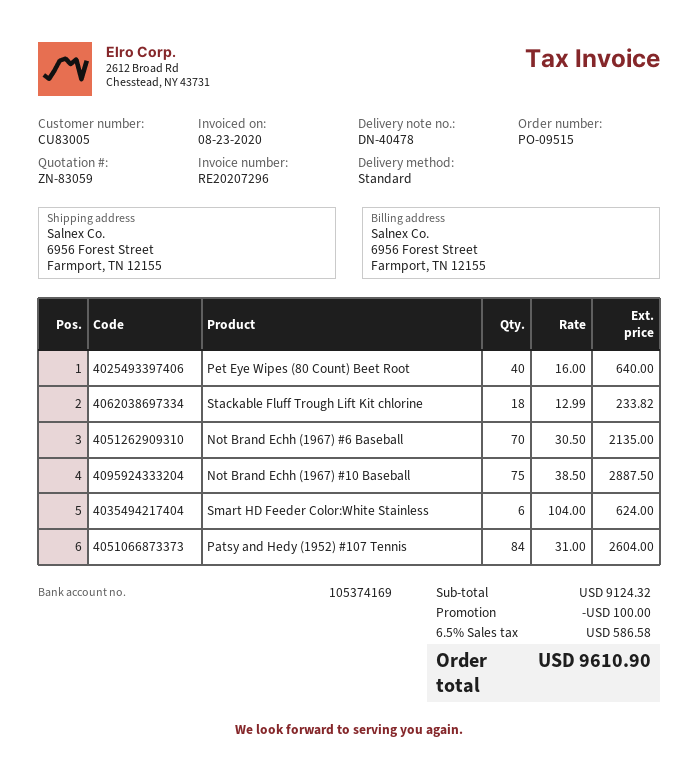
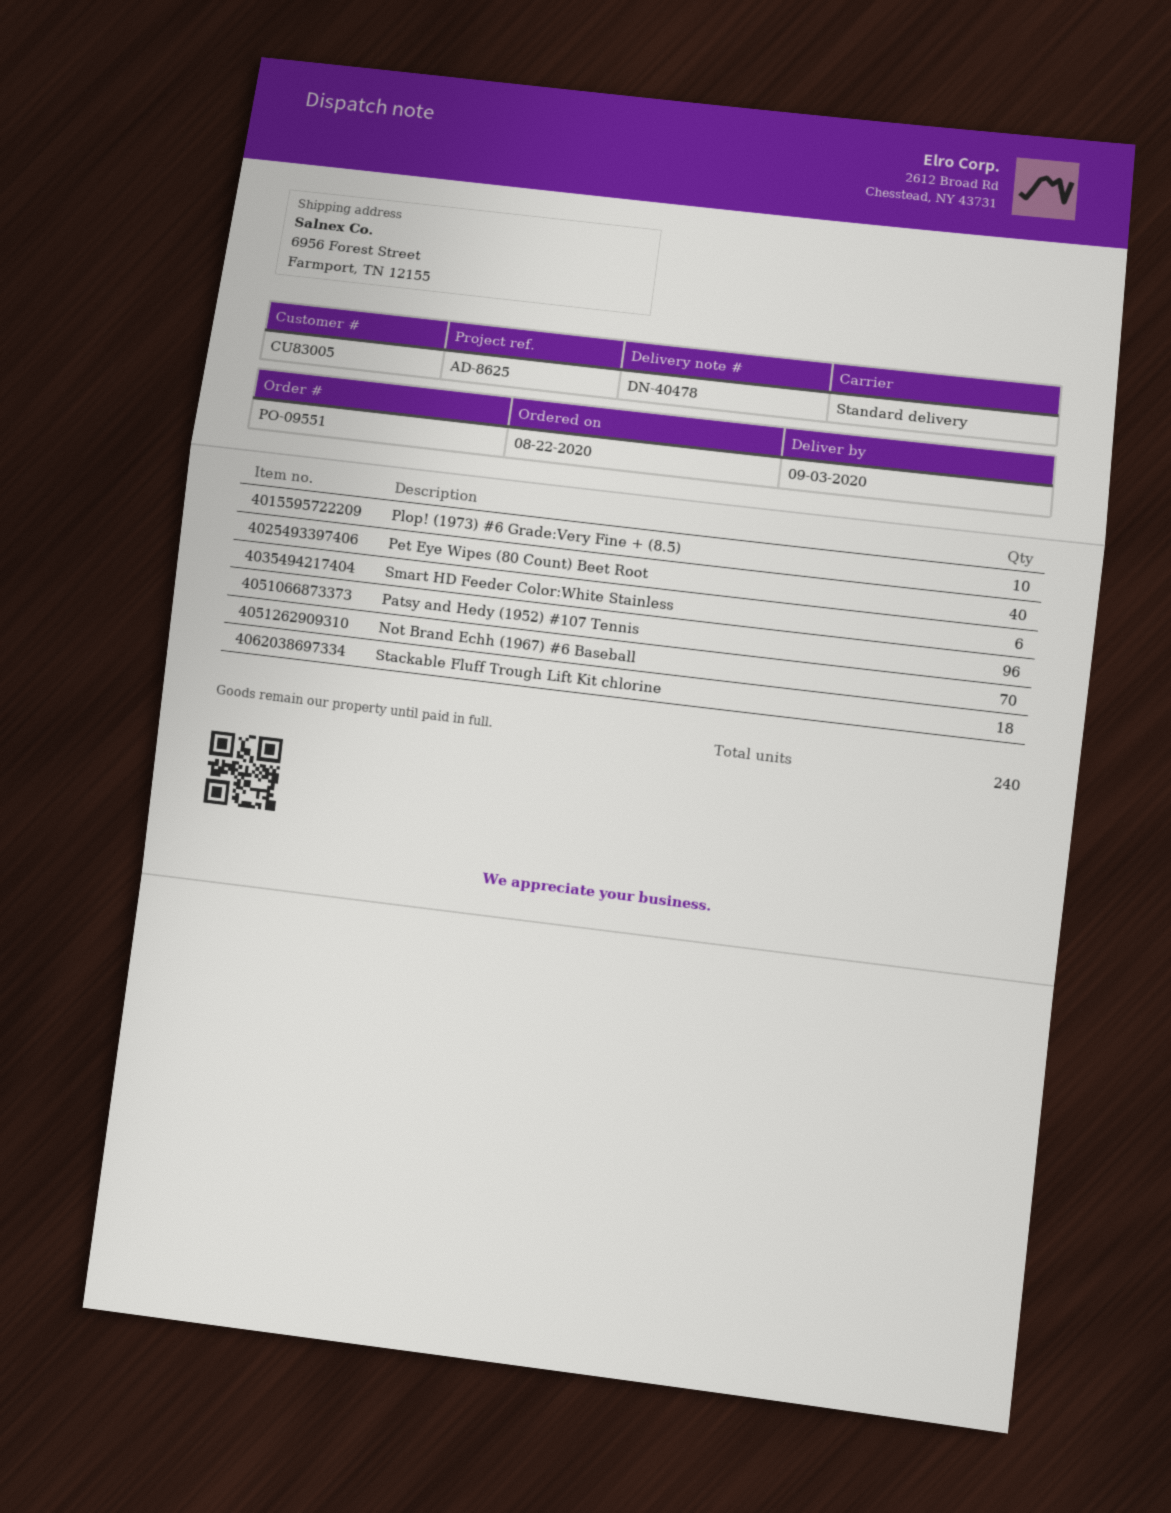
order number: PO-09515 -> PO-09551
Not Brand Echh (1967) #10 Baseball: 75 -> none
Patsy and Hedy (1952) #107 Tennis: 84 -> 96
Plop! (1973) #6 Grade:Very Fine + (8.5): none -> 10

